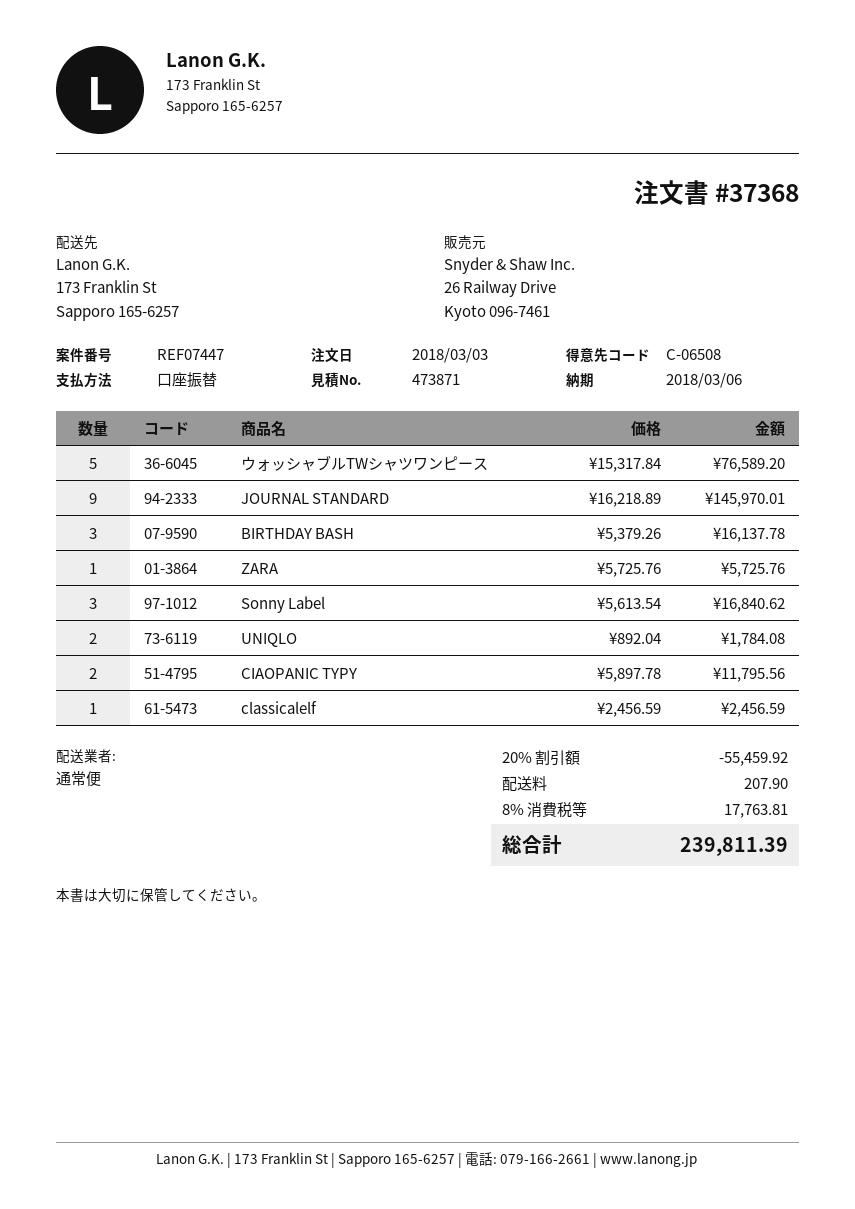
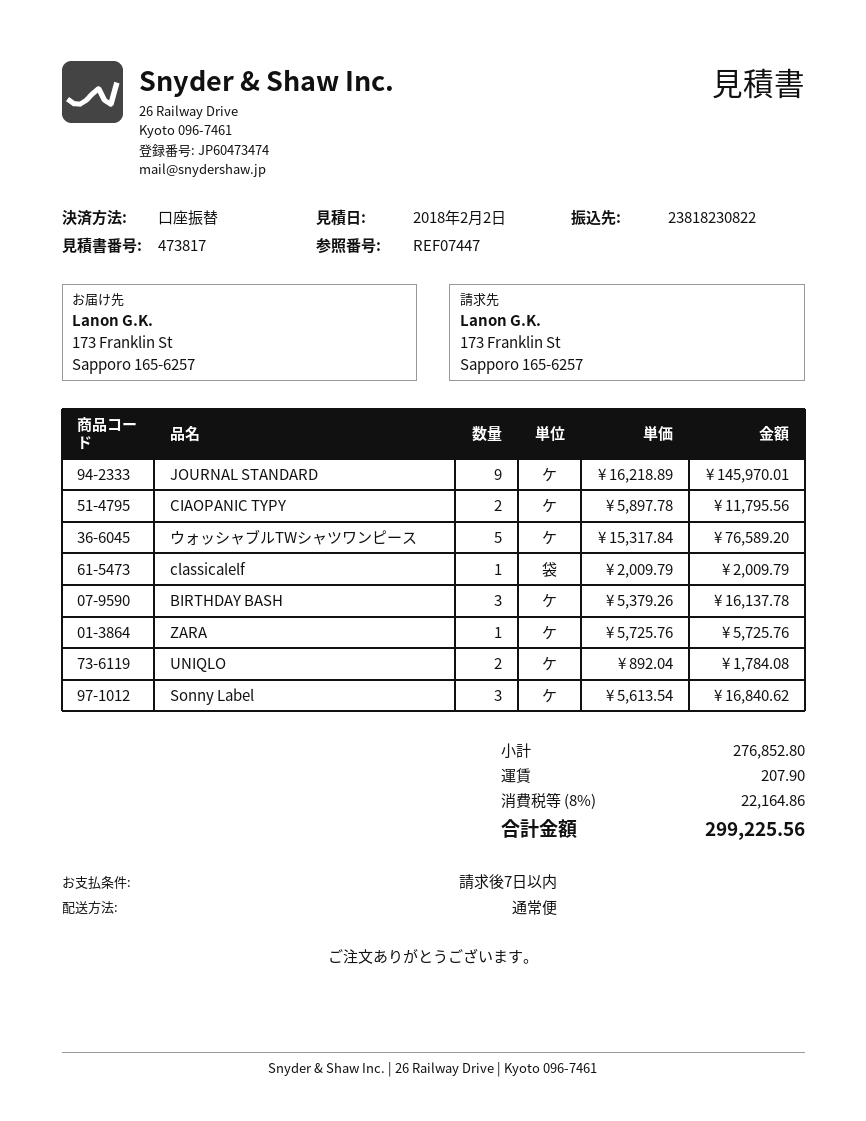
quote number: 473871 -> 473817
classicalelf: 1 x 2456.59 = 2456.59 -> 1 x 2009.79 = 2009.79
discount: 20% = 55459.92 -> none
tax: 8% = 17763.81 -> 8% = 22164.86
total: 239811.39 -> 299225.56

